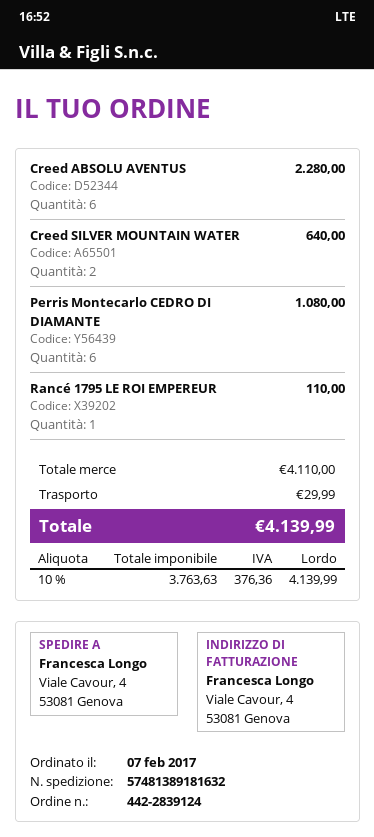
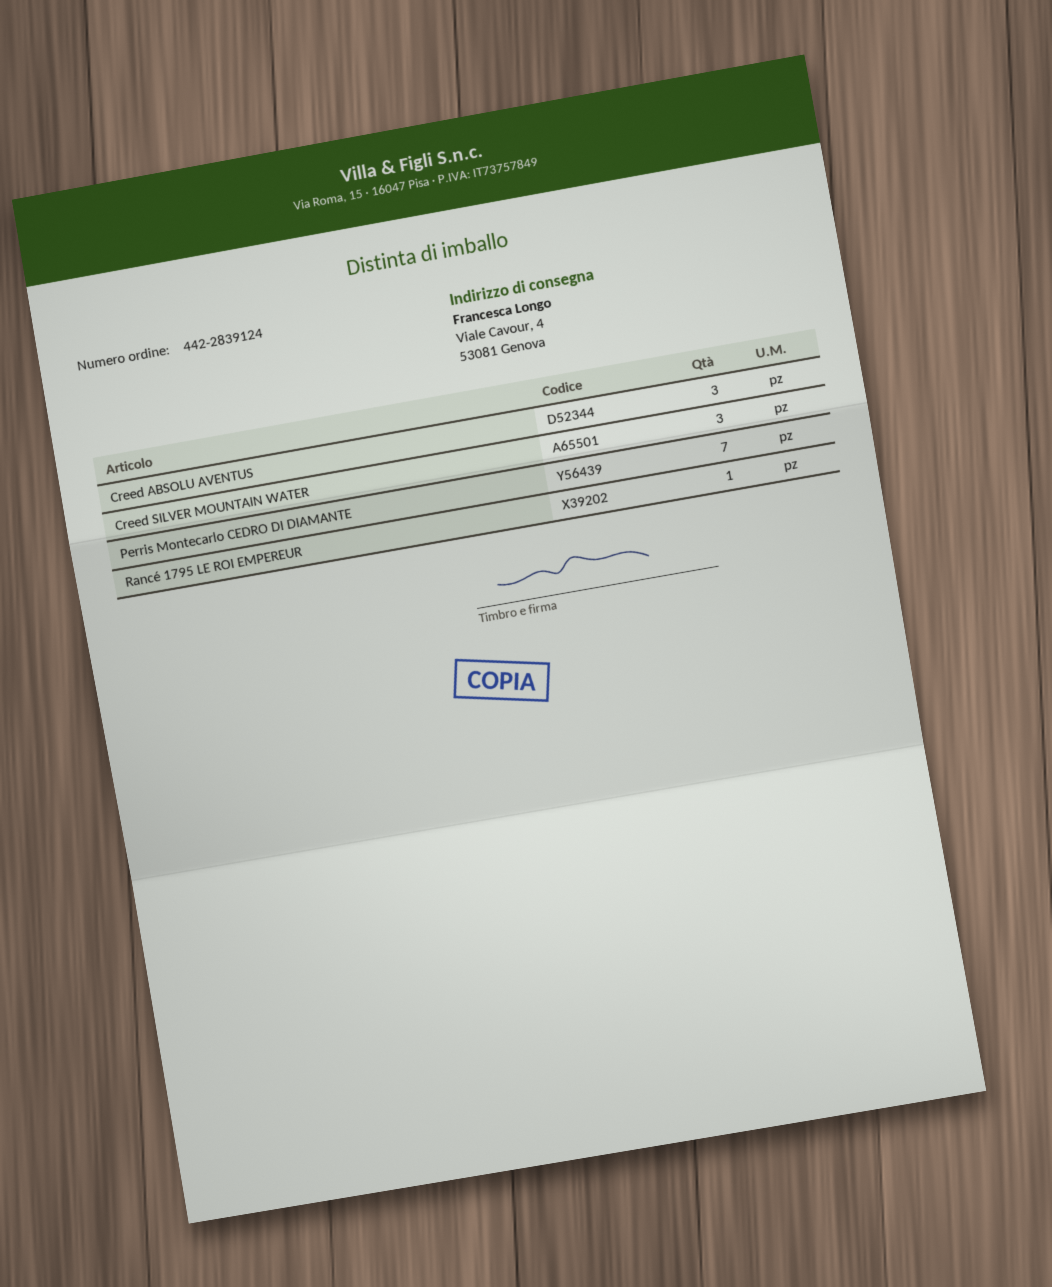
Creed ABSOLU AVENTUS: 6 -> 3
Creed SILVER MOUNTAIN WATER: 2 -> 3
Perris Montecarlo CEDRO DI DIAMANTE: 6 -> 7

